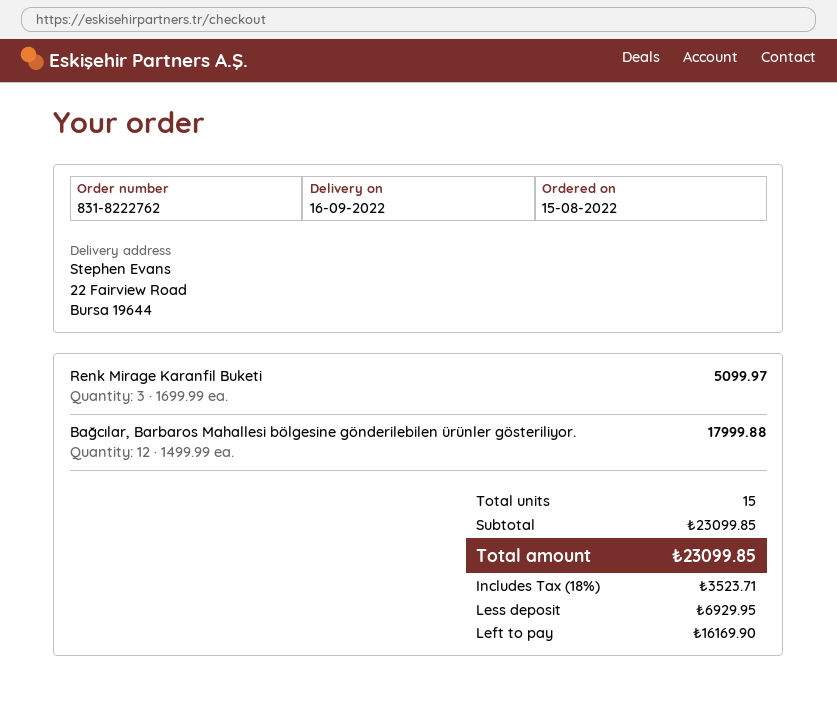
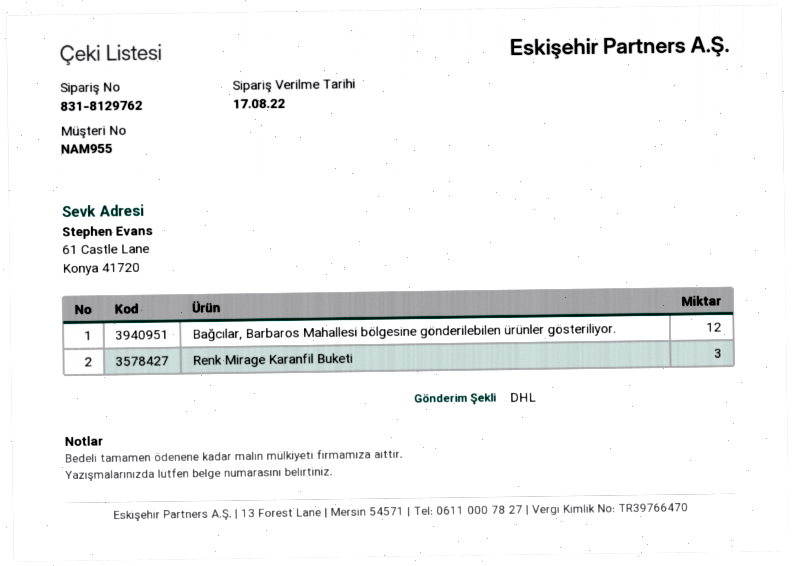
order number: 831-8222762 -> 831-8129762
order date: 2022-08-15 -> 2022-08-17
ship to: 22 Fairview Road, Bursa 19644 -> 61 Castle Lane, Konya 41720

